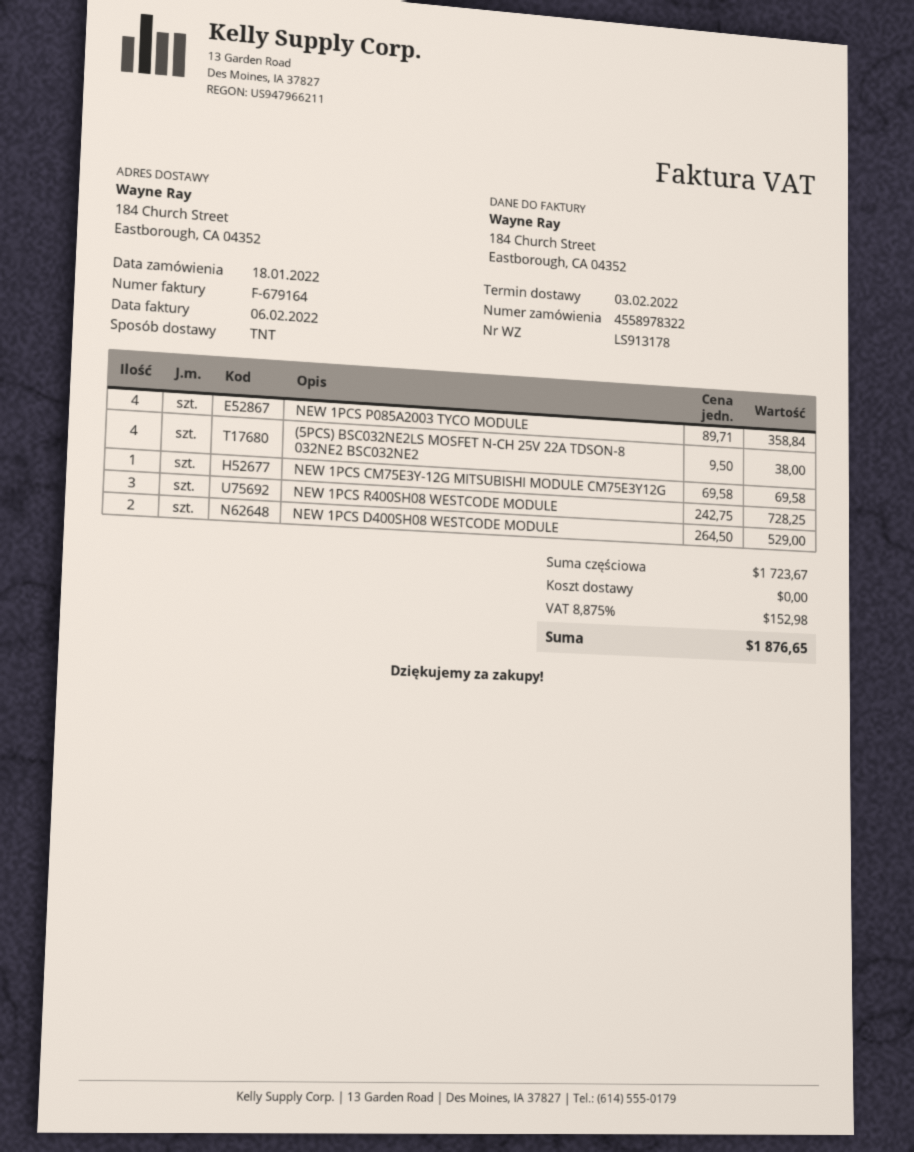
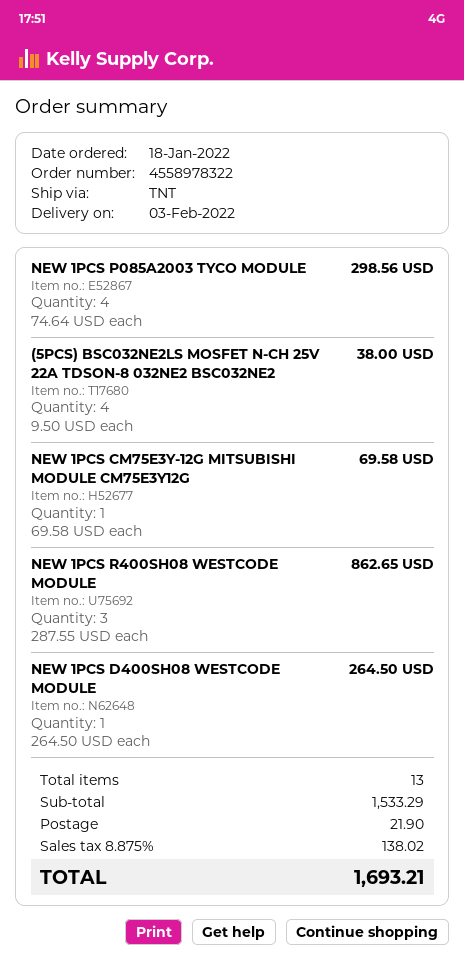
NEW 1PCS P085A2003 TYCO MODULE: 4 x 89.71 = 358.84 -> 4 x 74.64 = 298.56
NEW 1PCS R400SH08 WESTCODE MODULE: 3 x 242.75 = 728.25 -> 3 x 287.55 = 862.65
NEW 1PCS D400SH08 WESTCODE MODULE: 2 x 264.50 = 529.00 -> 1 x 264.50 = 264.50
subtotal: 1723.67 -> 1533.29
shipping: 0.00 -> 21.90
tax: 8.875% = 152.98 -> 8.875% = 138.02
total: 1876.65 -> 1693.21

